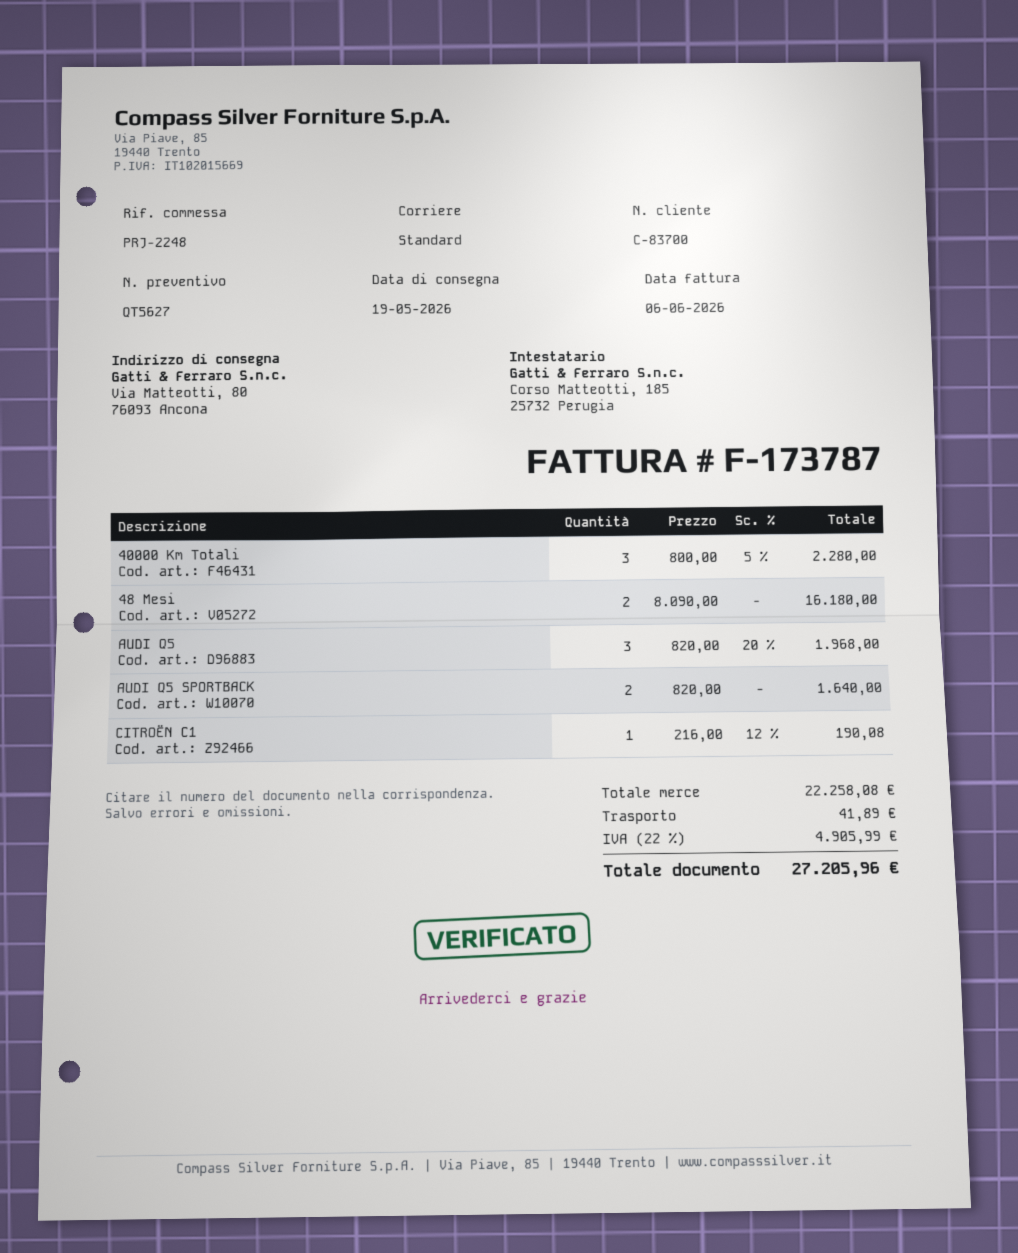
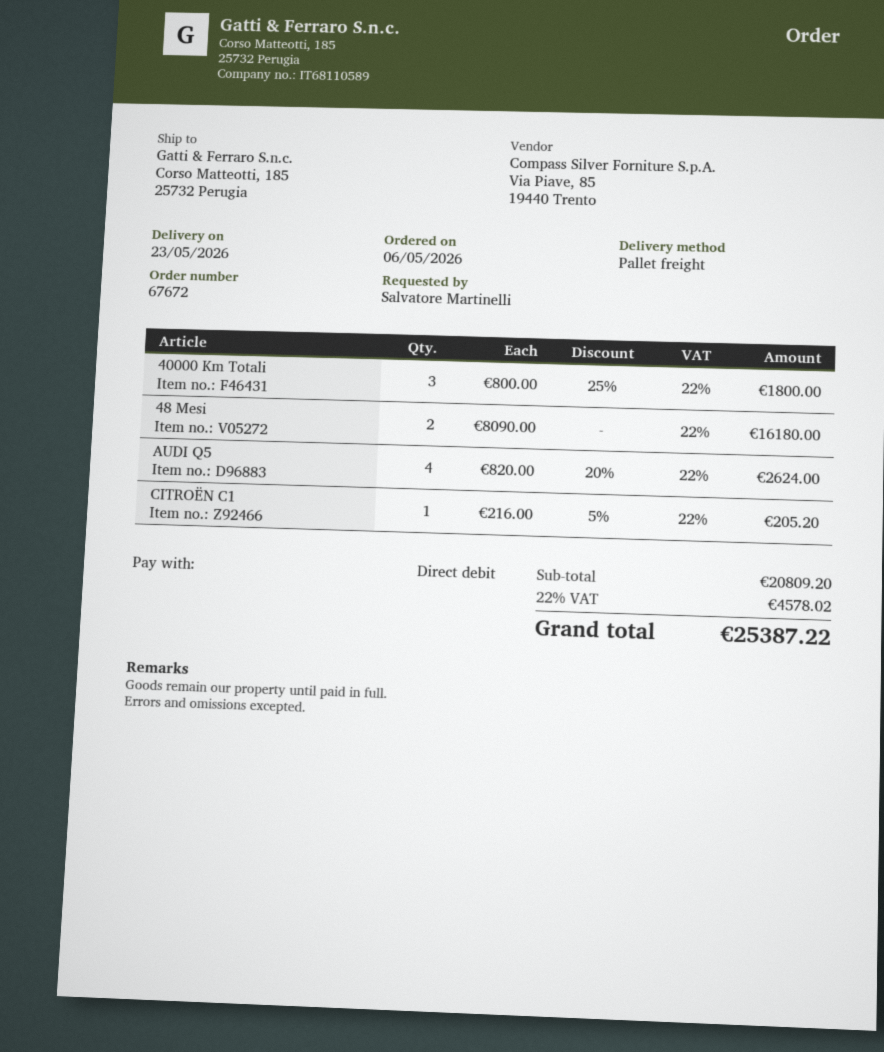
delivery date: 2026-05-19 -> 2026-05-23
shipping method: standard -> pallet freight
ship to: Via Matteotti, 80, 76093 Ancona -> Corso Matteotti, 185, 25732 Perugia
40000 Km Totali: 3 x 800.00 - 5% = 2280.00 -> 3 x 800.00 - 25% = 1800.00
AUDI Q5: 3 x 820.00 - 20% = 1968.00 -> 4 x 820.00 - 20% = 2624.00
AUDI Q5 SPORTBACK: 2 x 820.00 = 1640.00 -> none
CITROËN C1: 1 x 216.00 - 12% = 190.08 -> 1 x 216.00 - 5% = 205.20
subtotal: 22258.08 -> 20809.20
shipping: 41.89 -> none
tax: 22% = 4905.99 -> 22% = 4578.02
total: 27205.96 -> 25387.22

